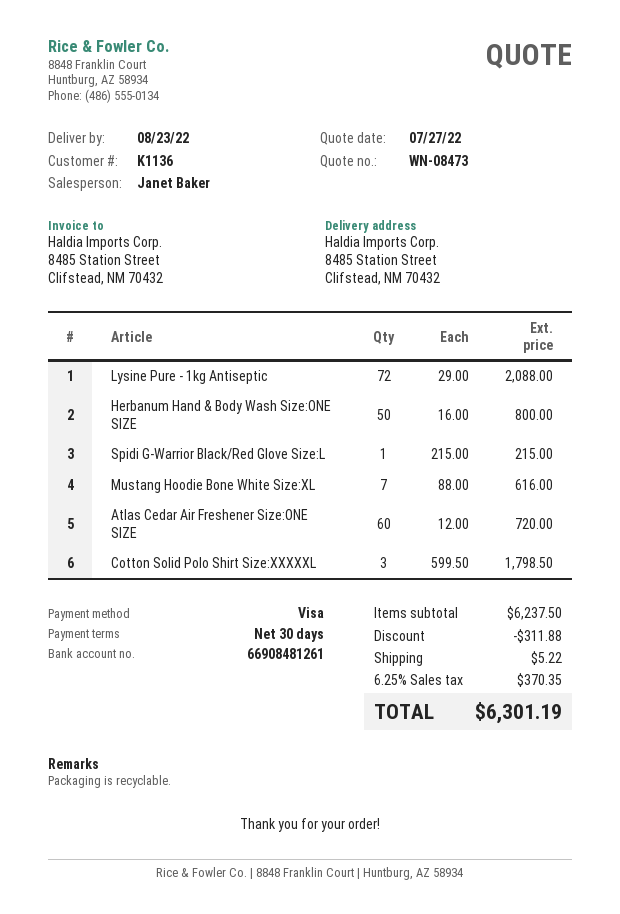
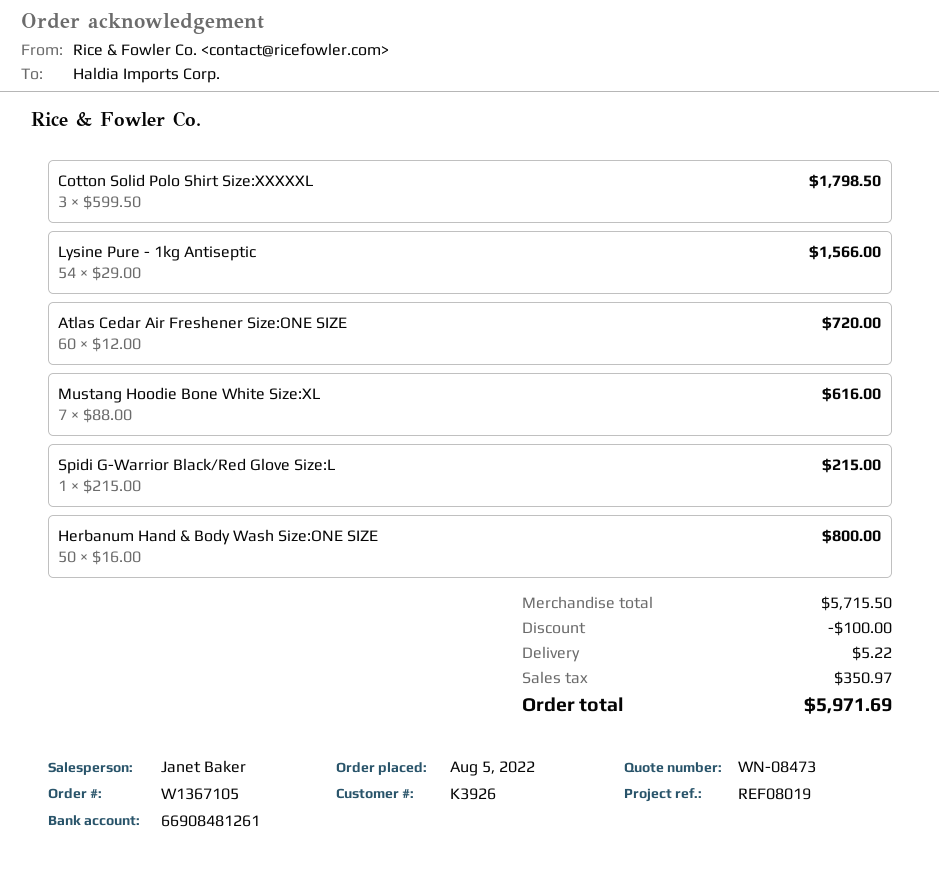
customer number: K1136 -> K3926
Lysine Pure - 1kg Antiseptic: 72 x 29.00 = 2088.00 -> 54 x 29.00 = 1566.00
subtotal: 6237.50 -> 5715.50
discount: 311.88 -> 100.00
tax: 370.35 -> 350.97
total: 6301.19 -> 5971.69

